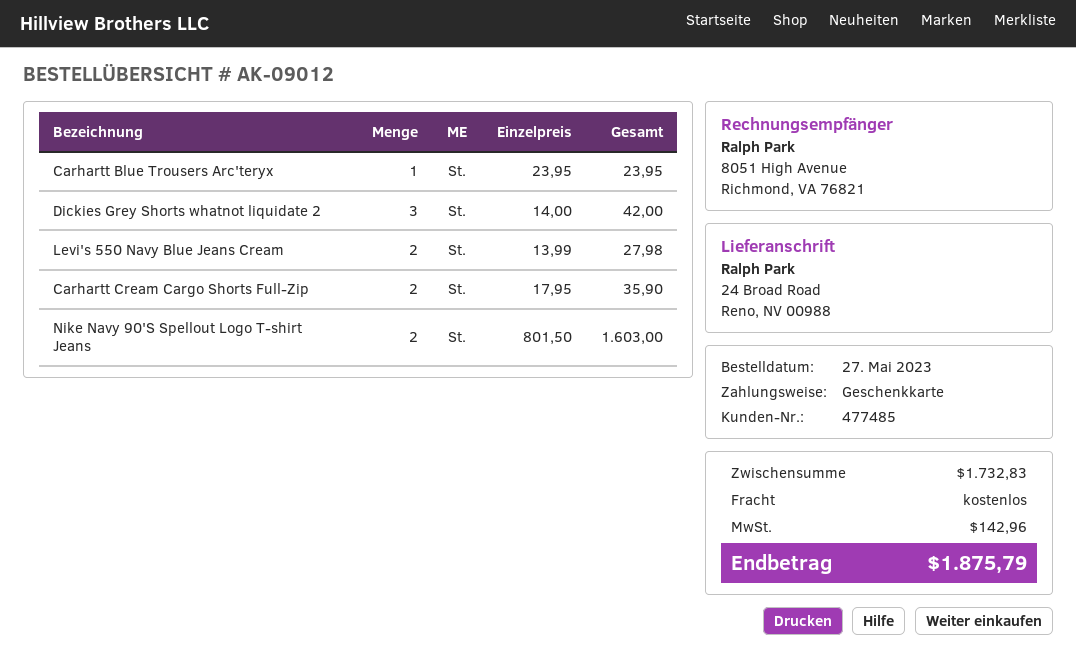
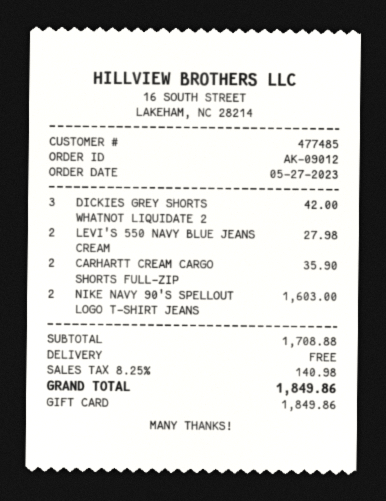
Carhartt Blue Trousers Arc'teryx: 1 for 23.95 -> none
subtotal: 1732.83 -> 1708.88
tax: 142.96 -> 140.98
total: 1875.79 -> 1849.86

